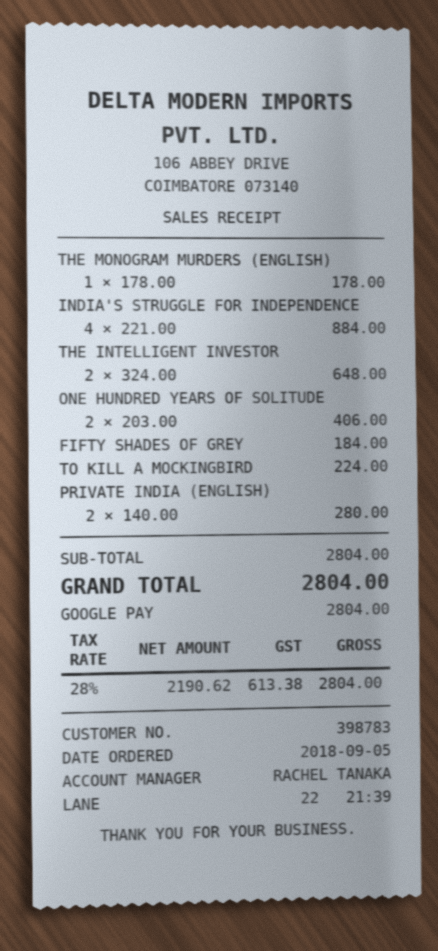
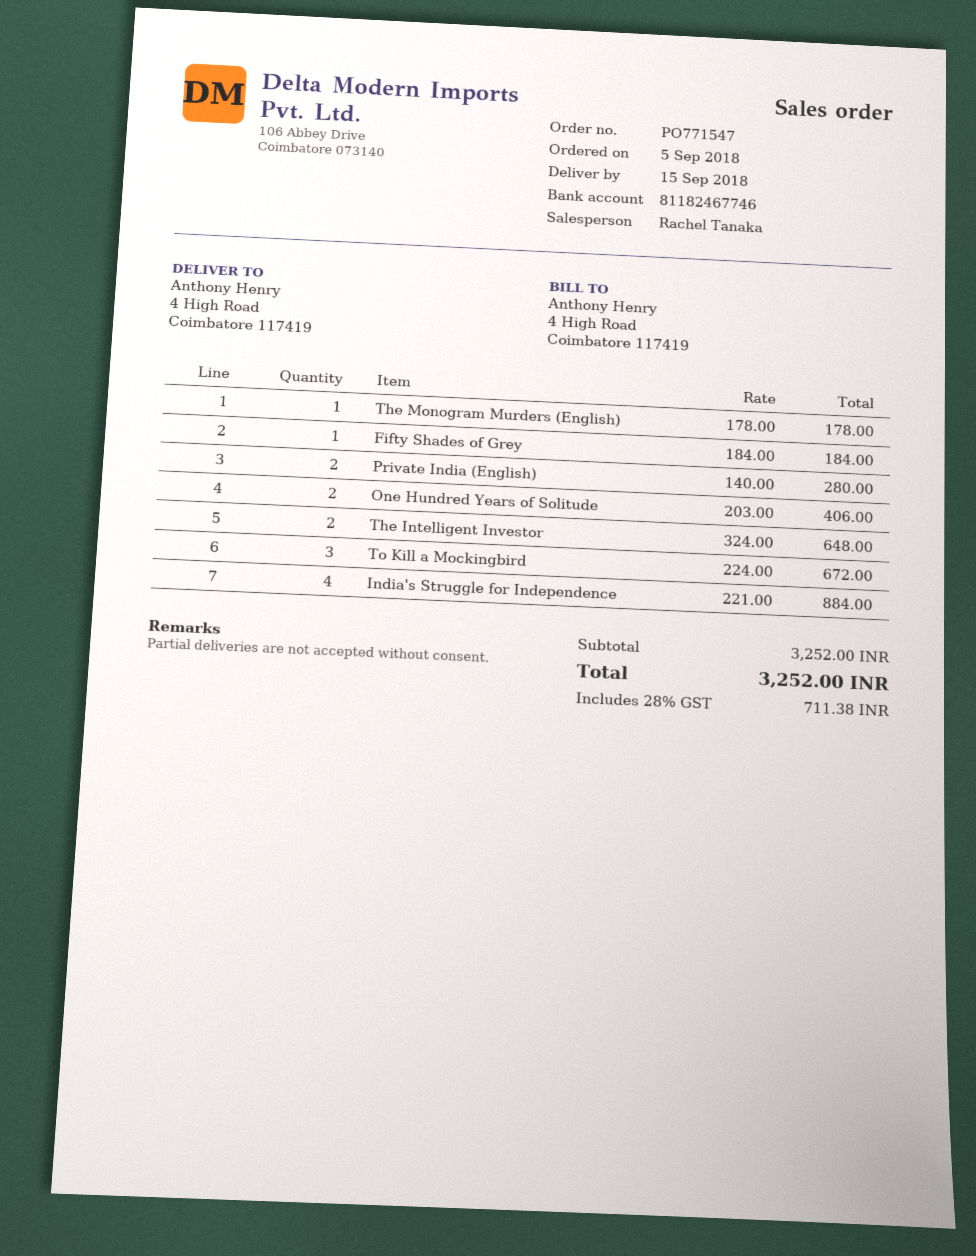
TO KILL A MOCKINGBIRD: 1 x 224.00 = 224.00 -> 3 x 224.00 = 672.00
subtotal: 2804.00 -> 3252.00
tax: 28% = 613.38 -> 28% = 711.38
total: 2804.00 -> 3252.00

